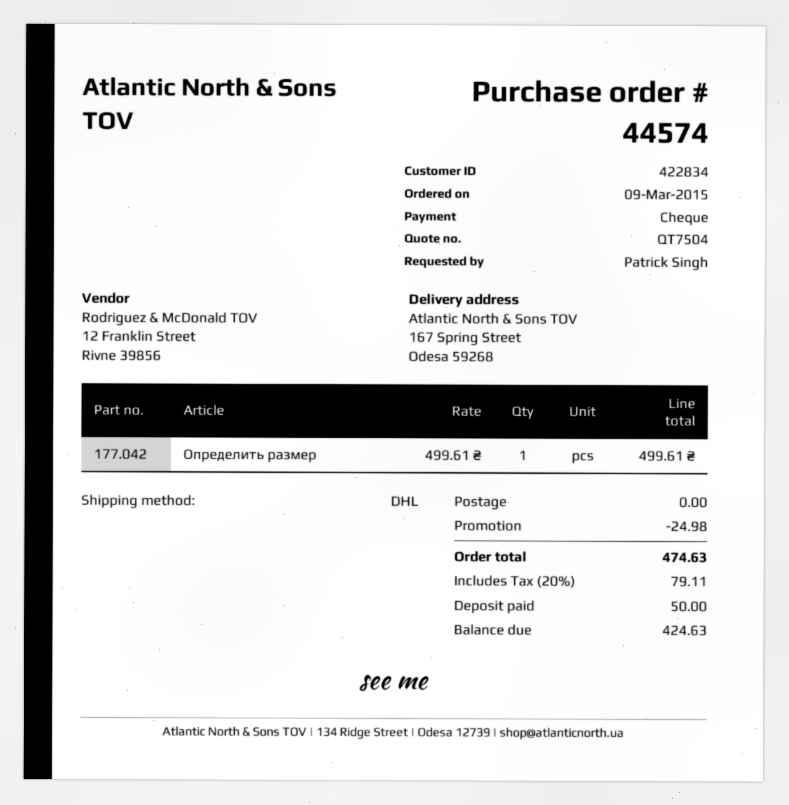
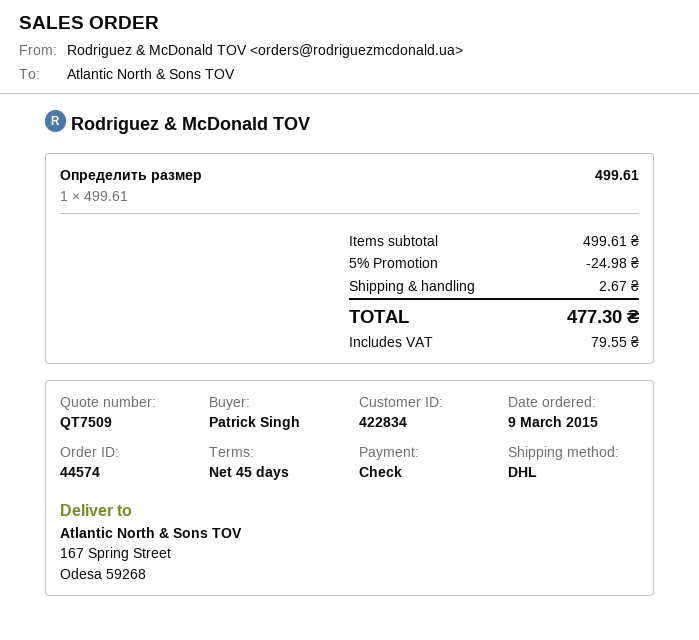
quote number: QT7504 -> QT7509
shipping: 0.00 -> 2.67
tax: 79.11 -> 79.55
total: 474.63 -> 477.30

